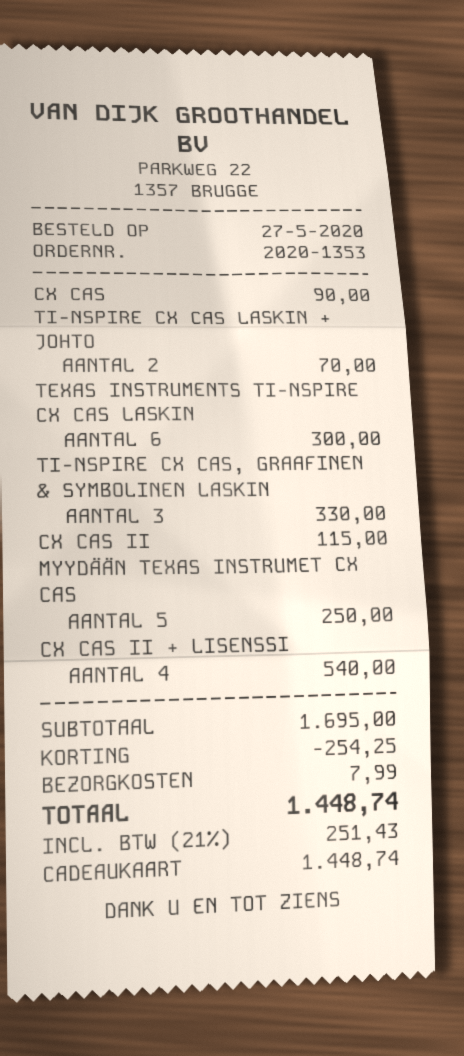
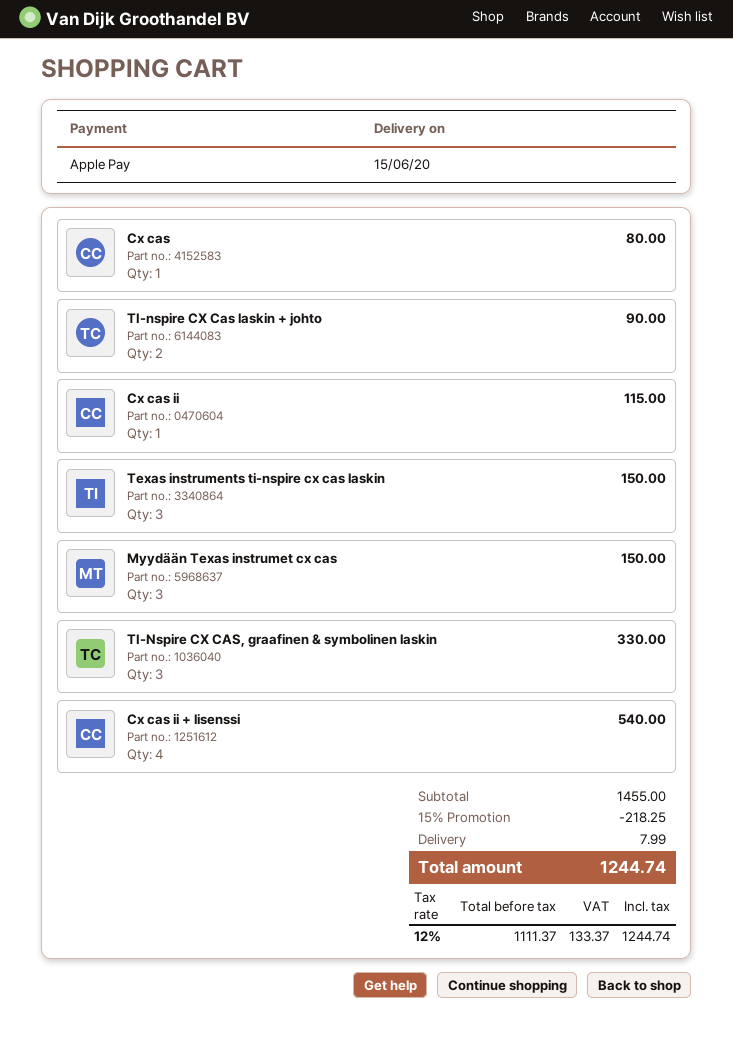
payment method: gift card -> Apple Pay
CX CAS: 1 for 90.00 -> 1 for 80.00
TI-NSPIRE CX CAS LASKIN + JOHTO: 2 for 70.00 -> 2 for 90.00
TEXAS INSTRUMENTS TI-NSPIRE CX CAS LASKIN: 6 for 300.00 -> 3 for 150.00
MYYDÄÄN TEXAS INSTRUMET CX CAS: 5 for 250.00 -> 3 for 150.00
subtotal: 1695.00 -> 1455.00
discount: 254.25 -> 218.25
tax: 21% = 251.43 -> 12% = 133.37
total: 1448.74 -> 1244.74

